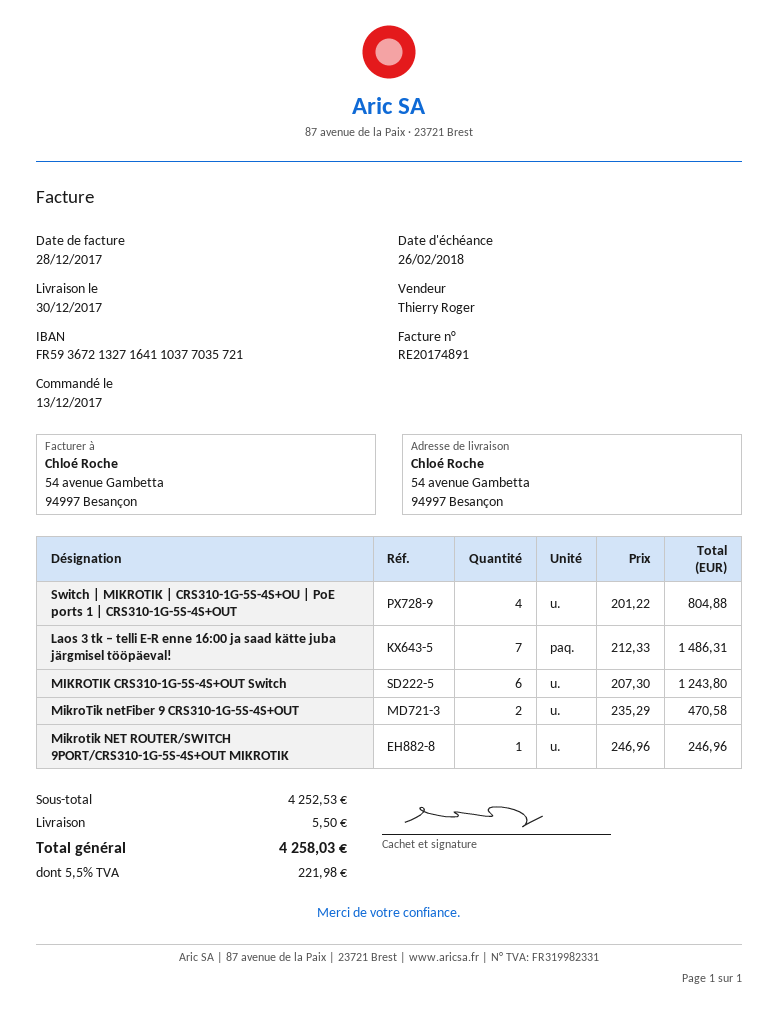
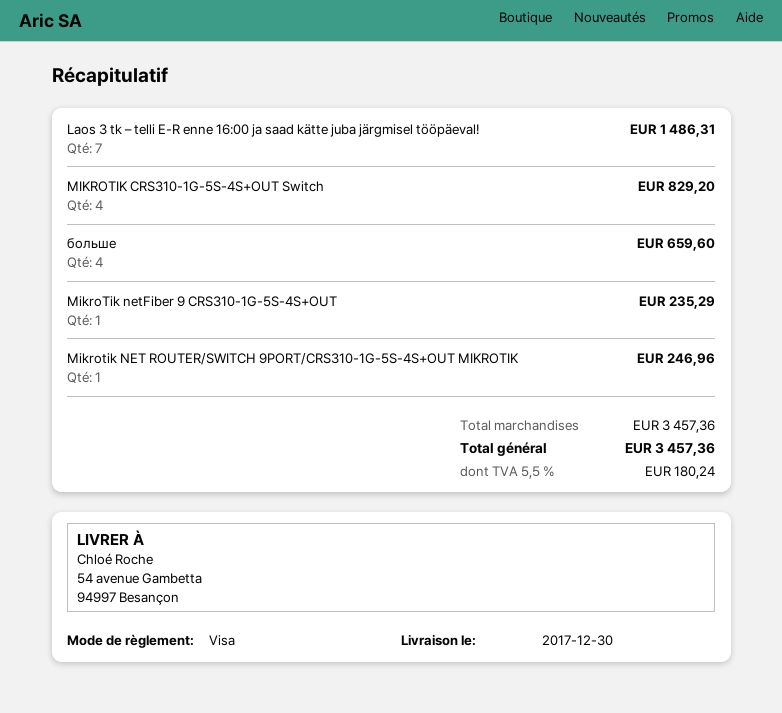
Switch | MIKROTIK | CRS310-1G-5S-4S+OU | PoE ports 1 | CRS310-1G-5S-4S+OUT: 4 for 804.88 -> none
MIKROTIK CRS310-1G-5S-4S+OUT Switch: 6 for 1243.80 -> 4 for 829.20
MikroTik netFiber 9 CRS310-1G-5S-4S+OUT: 2 for 470.58 -> 1 for 235.29
больше: none -> 4 for 659.60
subtotal: 4252.53 -> 3457.36
shipping: 5.50 -> none
tax: 5.5% = 221.98 -> 5.5% = 180.24
total: 4258.03 -> 3457.36

